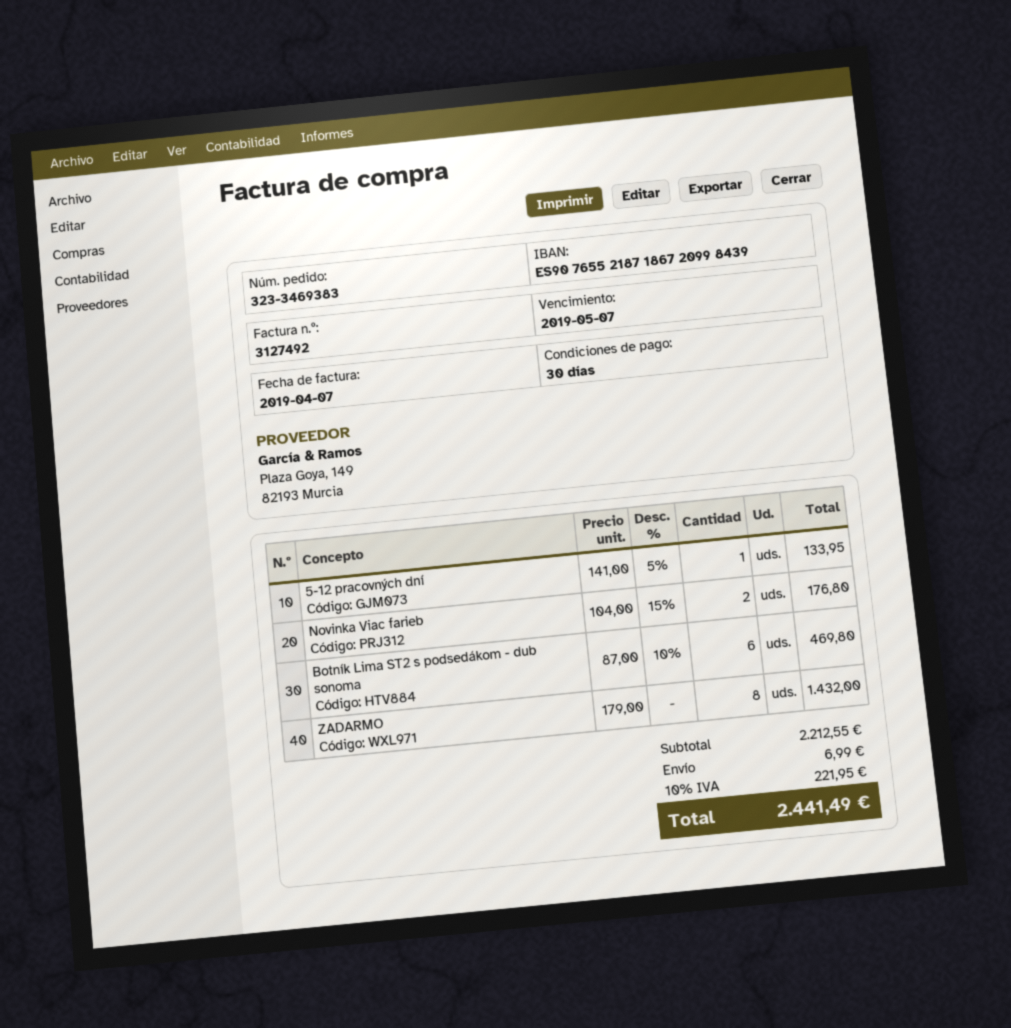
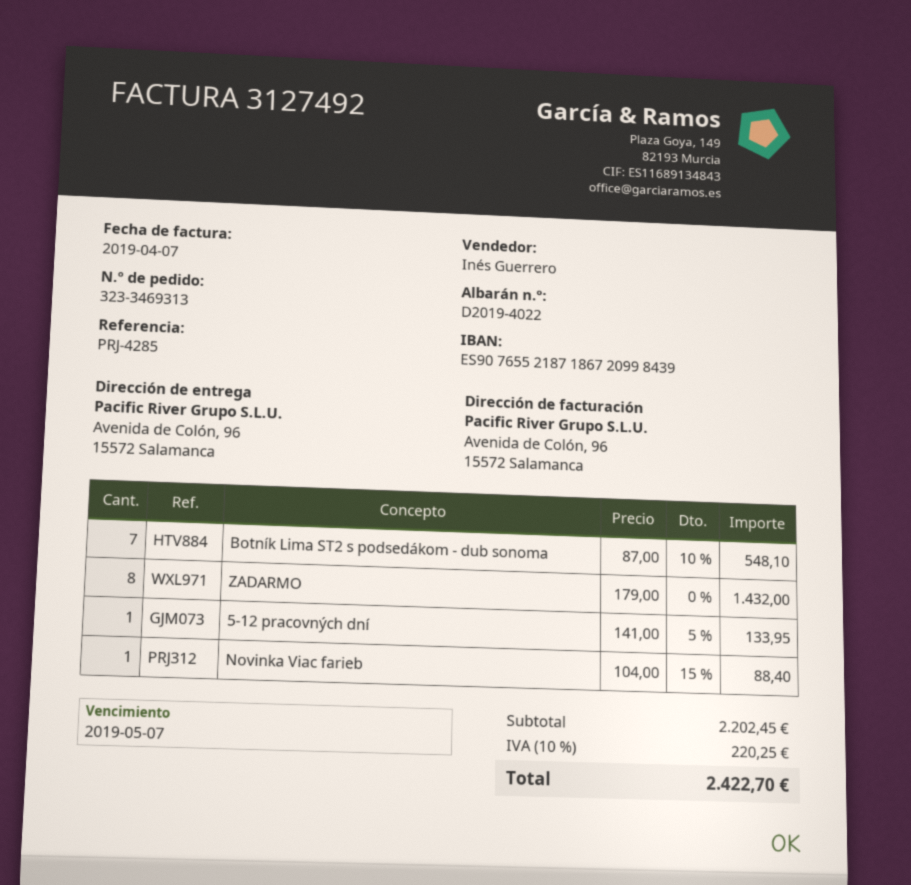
order number: 323-3469383 -> 323-3469313
Novinka Viac farieb: 2 x 104.00 - 15% = 176.80 -> 1 x 104.00 - 15% = 88.40
Botník Lima ST2 s podsedákom - dub sonoma: 6 x 87.00 - 10% = 469.80 -> 7 x 87.00 - 10% = 548.10
subtotal: 2212.55 -> 2202.45
shipping: 6.99 -> none
tax: 10% = 221.95 -> 10% = 220.25
total: 2441.49 -> 2422.70

